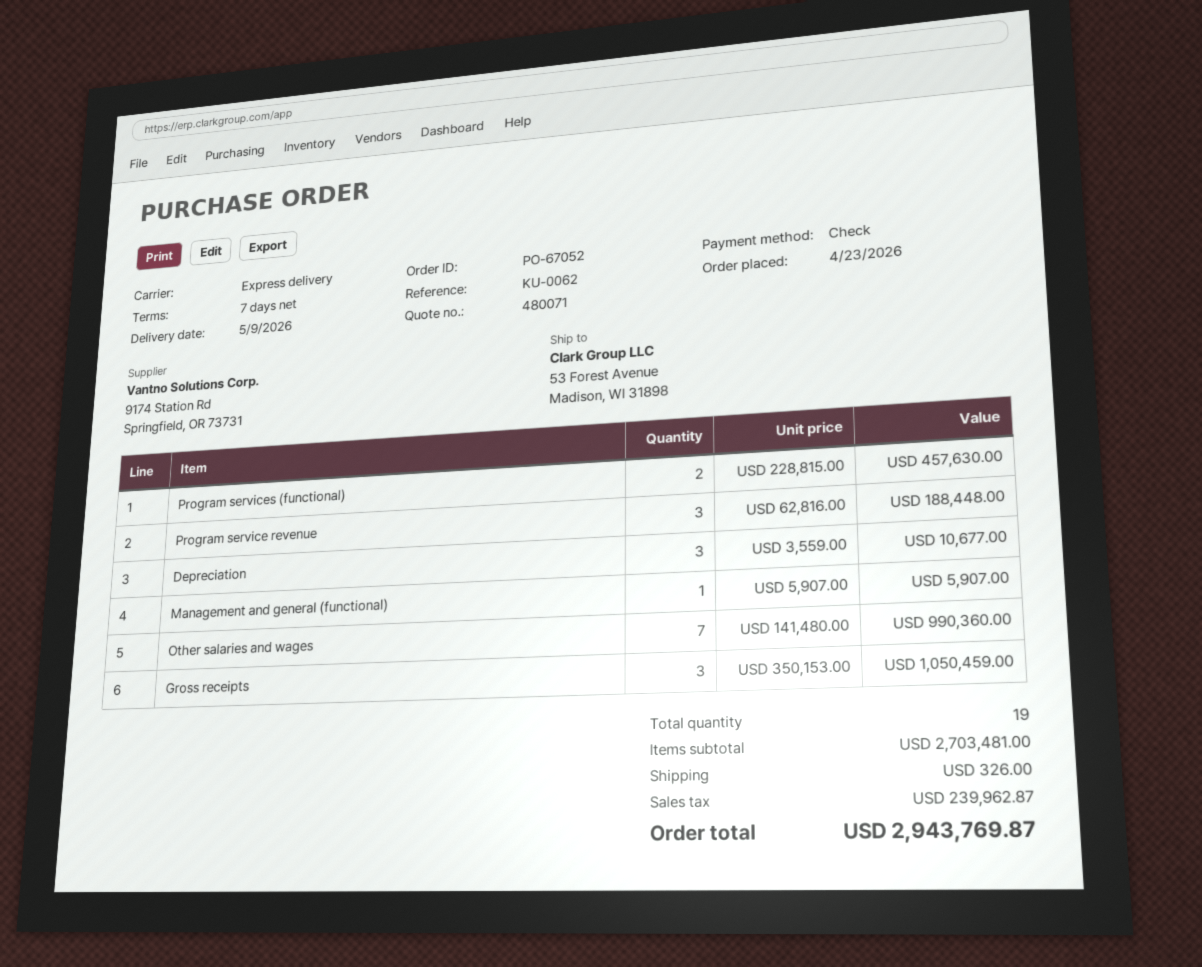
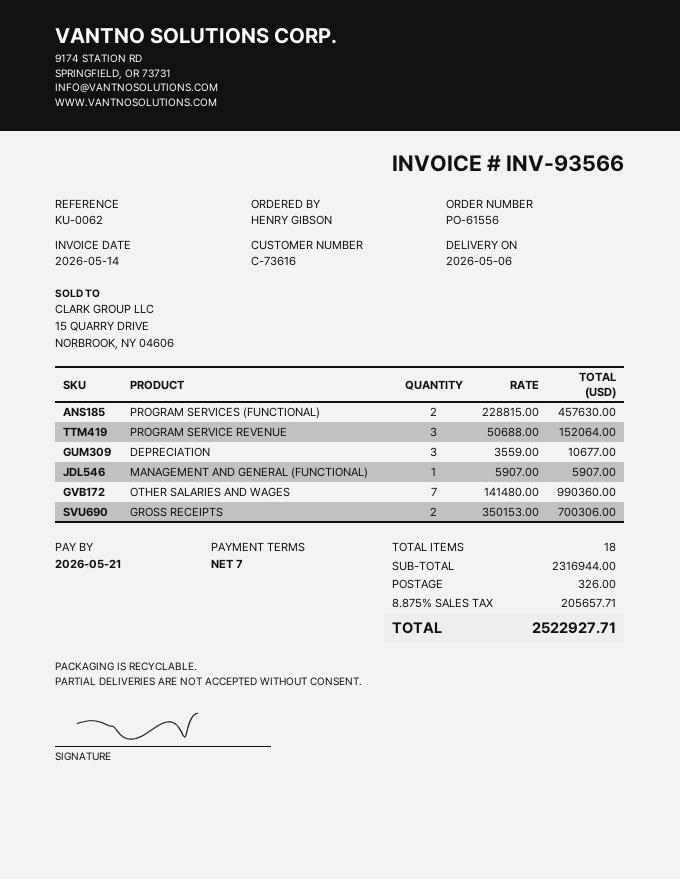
order number: PO-67052 -> PO-61556
delivery date: 2026-05-09 -> 2026-05-06
Program service revenue: 3 x 62816.00 = 188448.00 -> 3 x 50688.00 = 152064.00
Gross receipts: 3 x 350153.00 = 1050459.00 -> 2 x 350153.00 = 700306.00
total quantity: 19 -> 18
subtotal: 2703481.00 -> 2316944.00
tax: 239962.87 -> 205657.71
total: 2943769.87 -> 2522927.71

